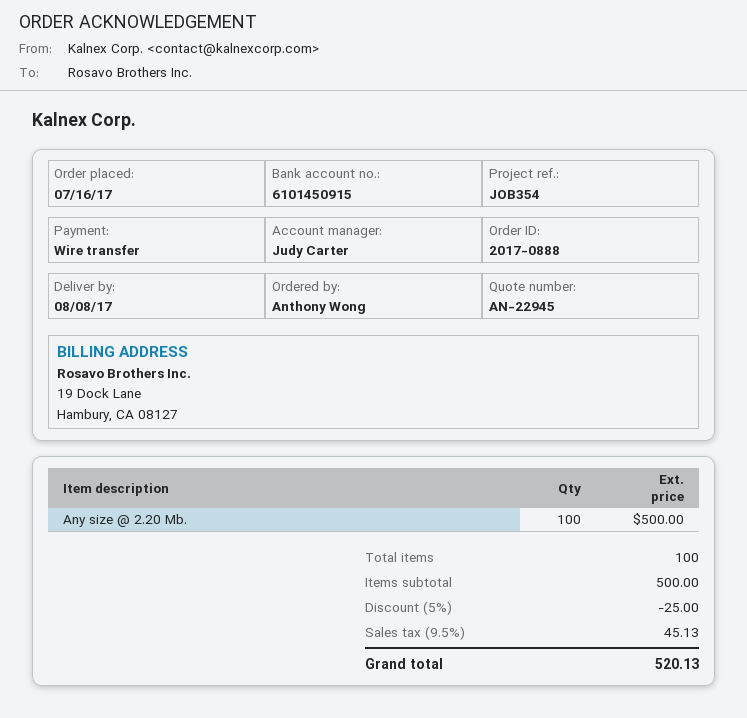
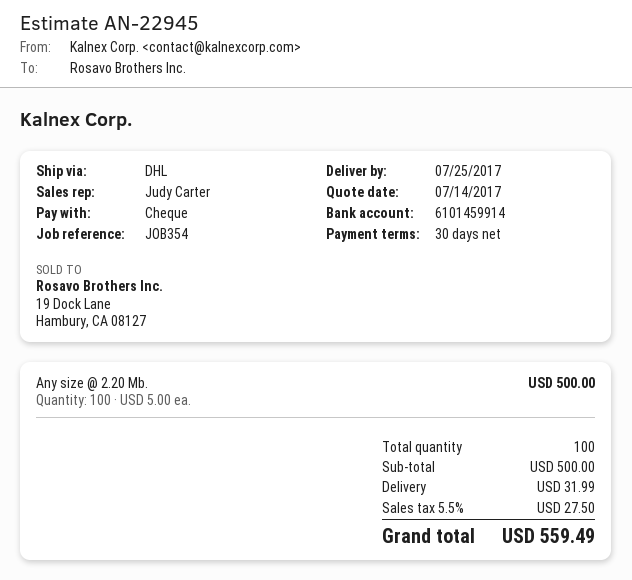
delivery date: 2017-08-08 -> 2017-07-25
payment method: bank transfer -> cheque
bank account: 6101450915 -> 6101459914
discount: 5% = 25.00 -> none
shipping: none -> 31.99
tax: 9.5% = 45.13 -> 5.5% = 27.50
total: 520.13 -> 559.49

